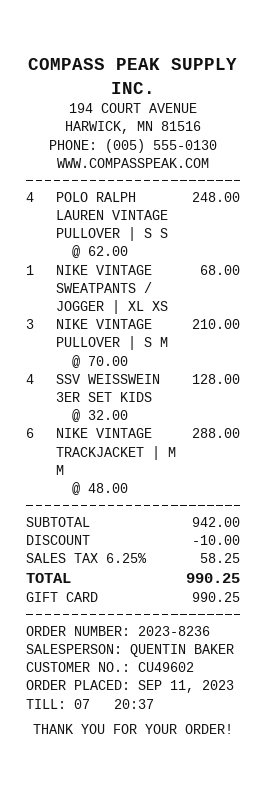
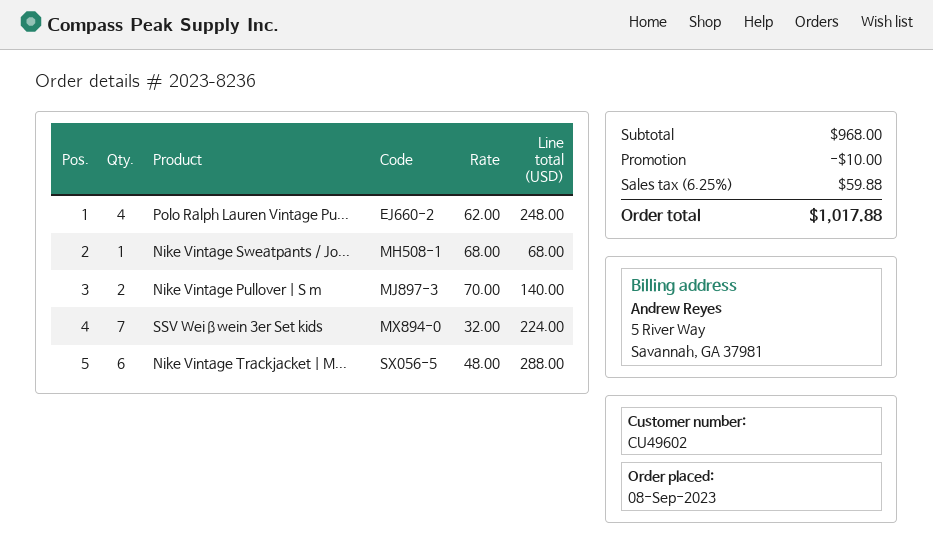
order date: 2023-09-11 -> 2023-09-08
NIKE VINTAGE PULLOVER | S M: 3 x 70.00 = 210.00 -> 2 x 70.00 = 140.00
SSV WEISSWEIN 3ER SET KIDS: 4 x 32.00 = 128.00 -> 7 x 32.00 = 224.00
subtotal: 942.00 -> 968.00
tax: 6.25% = 58.25 -> 6.25% = 59.88
total: 990.25 -> 1017.88

